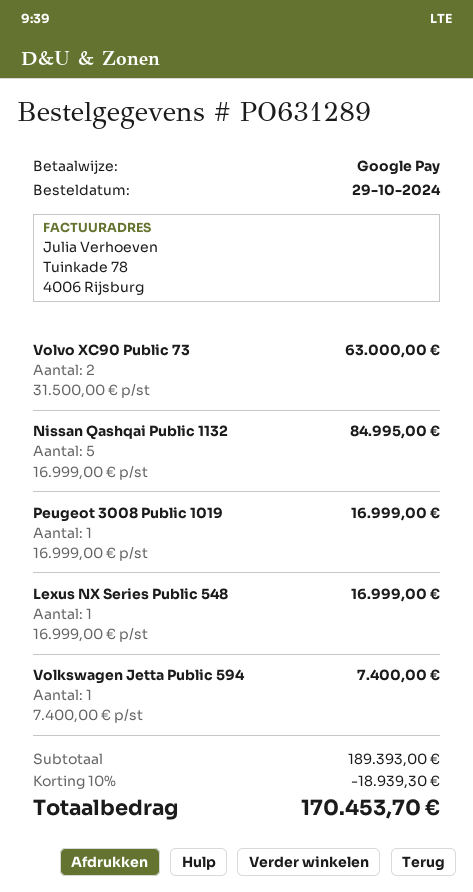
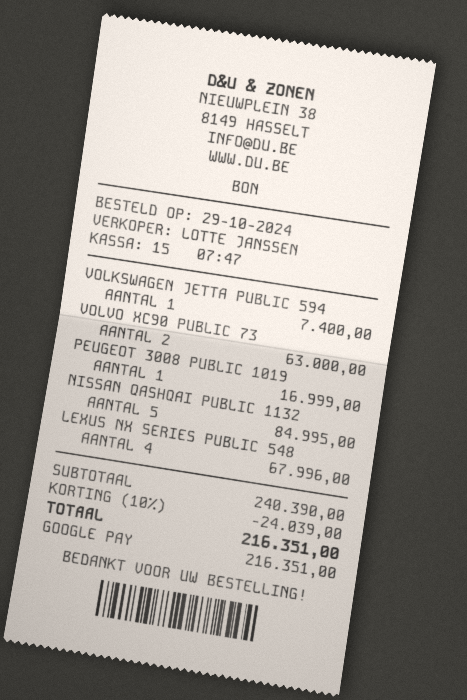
Lexus NX Series Public 548: 1 for 16999.00 -> 4 for 67996.00
subtotal: 189393.00 -> 240390.00
discount: 10% = 18939.30 -> 10% = 24039.00
total: 170453.70 -> 216351.00

